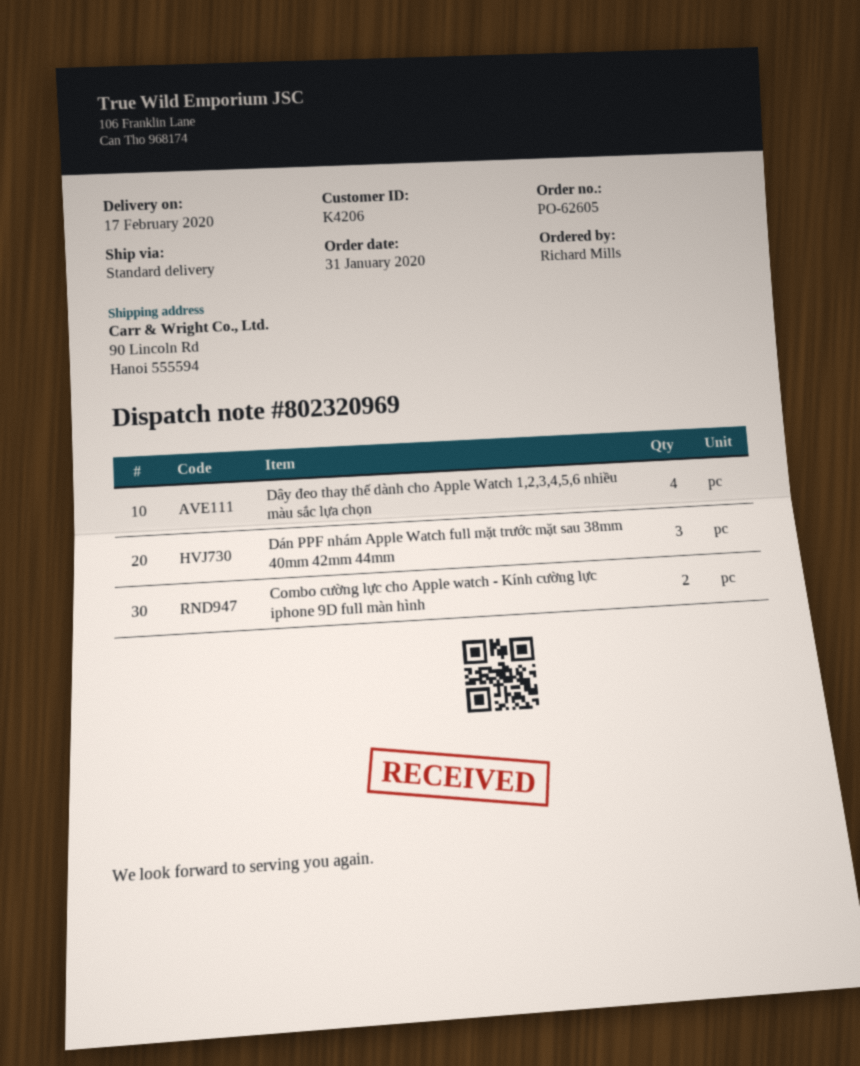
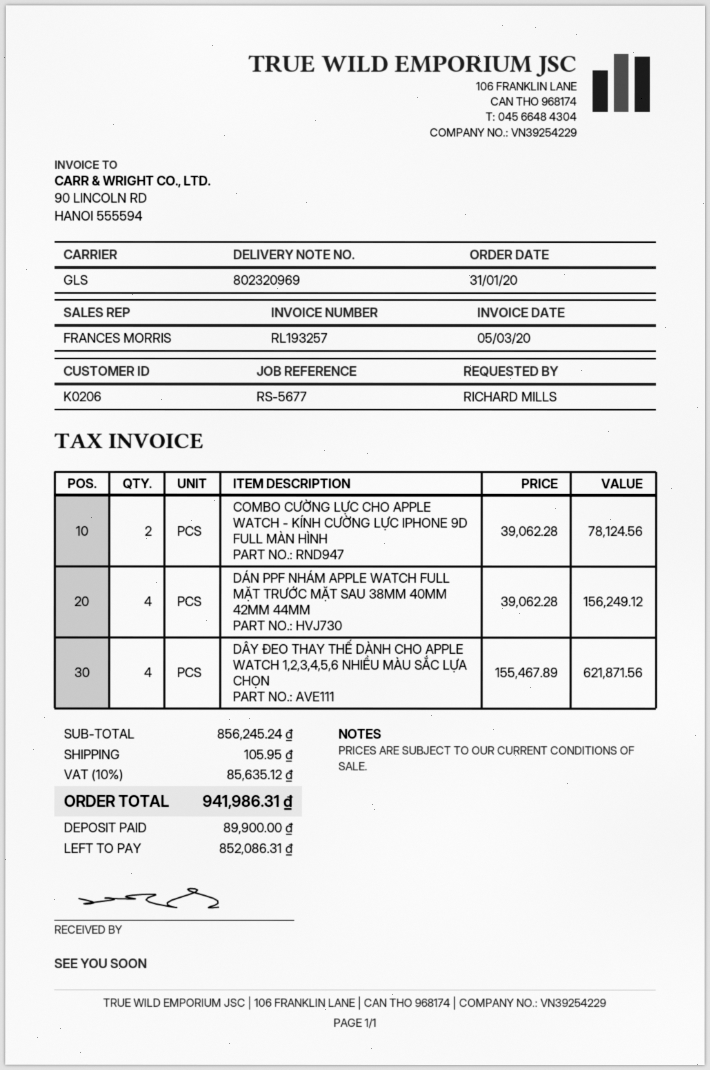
customer number: K4206 -> K0206
shipping method: standard -> GLS
Dán PPF nhám Apple Watch full mặt trước mặt sau 38mm 40mm 42mm 44mm: 3 -> 4

